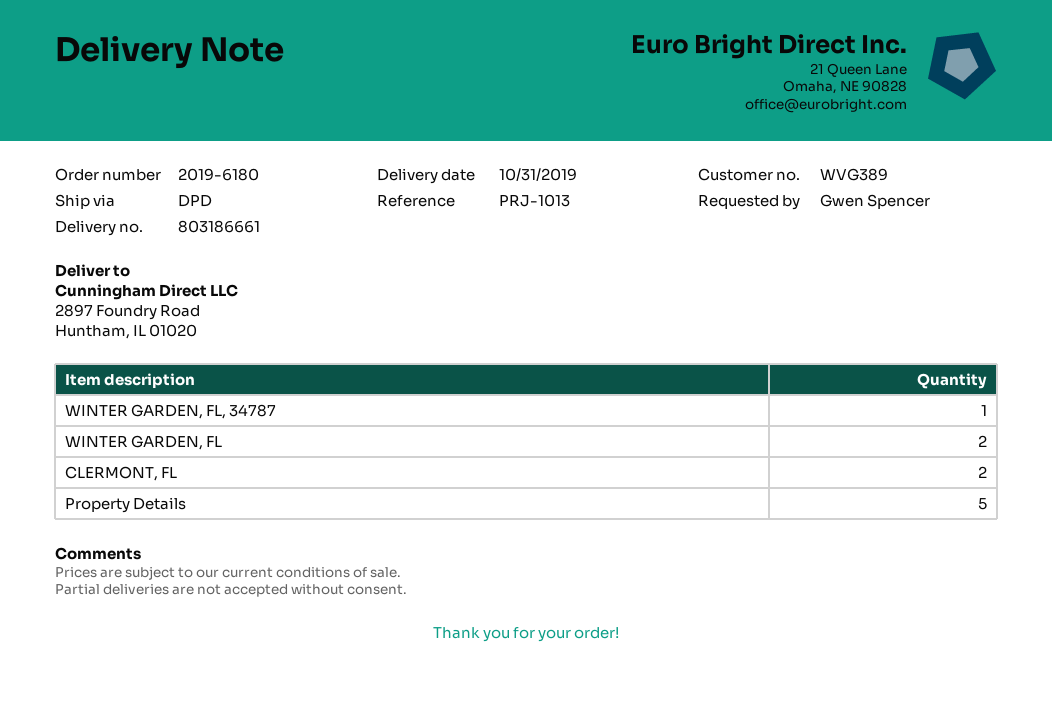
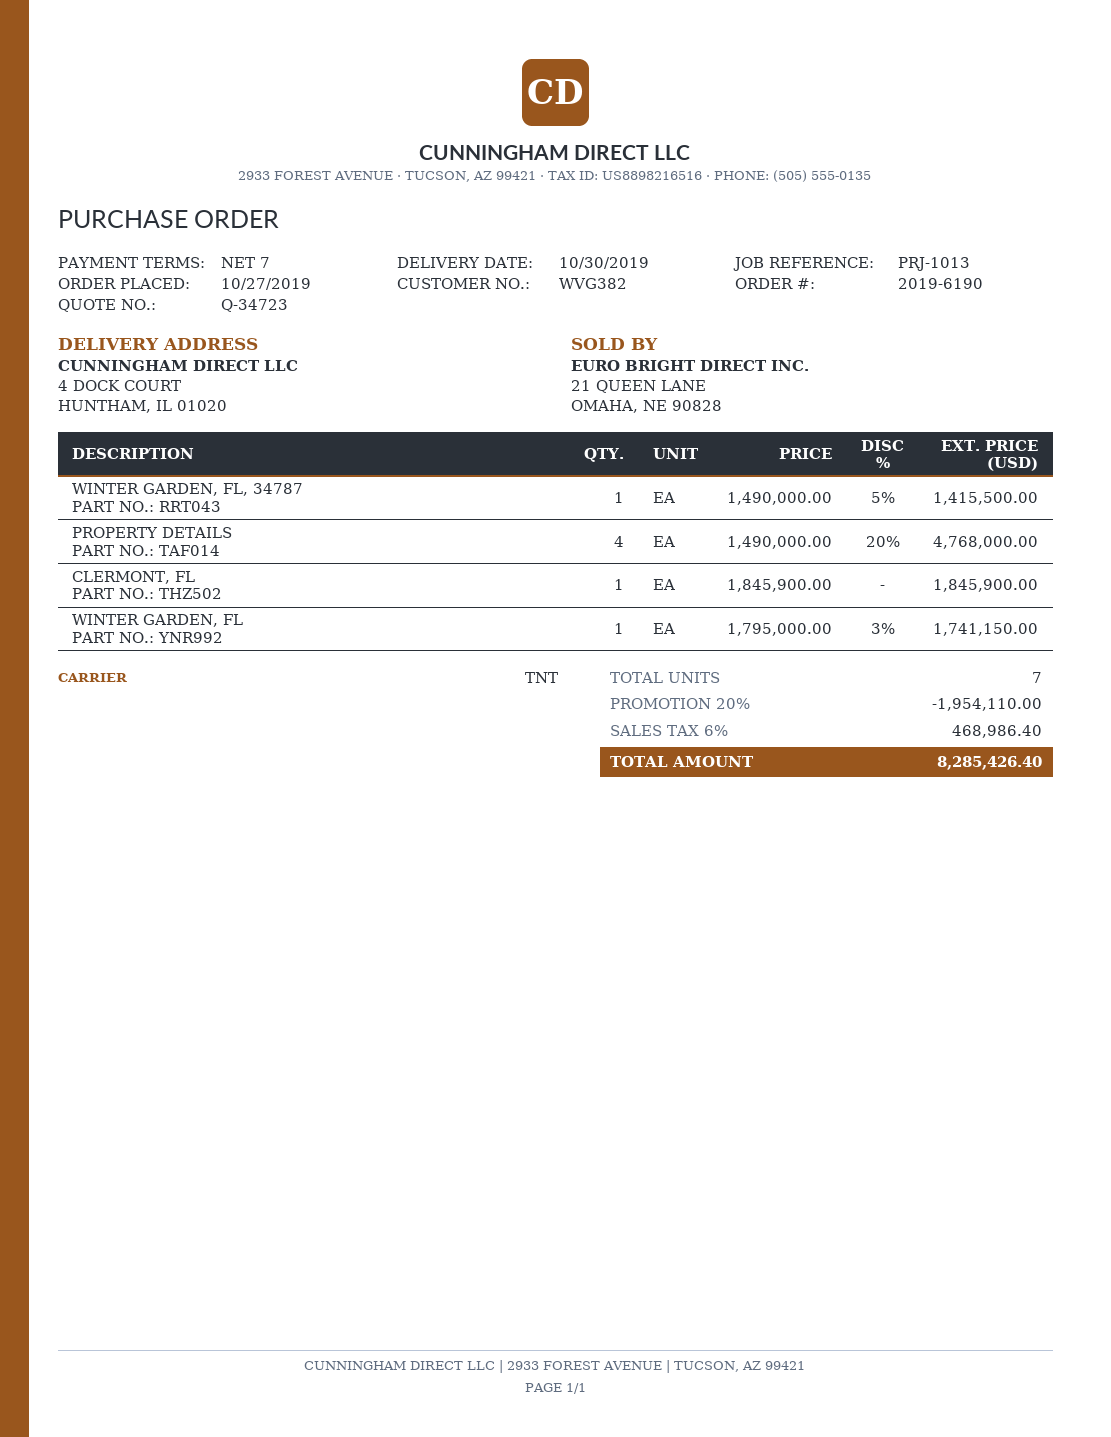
order number: 2019-6180 -> 2019-6190
delivery date: 2019-10-31 -> 2019-10-30
customer number: WVG389 -> WVG382
shipping method: DPD -> TNT
ship to: 2897 Foundry Road, Huntham, IL 01020 -> 4 DOCK COURT, HUNTHAM, IL 01020
WINTER GARDEN, FL: 2 -> 1
CLERMONT, FL: 2 -> 1
Property Details: 5 -> 4

